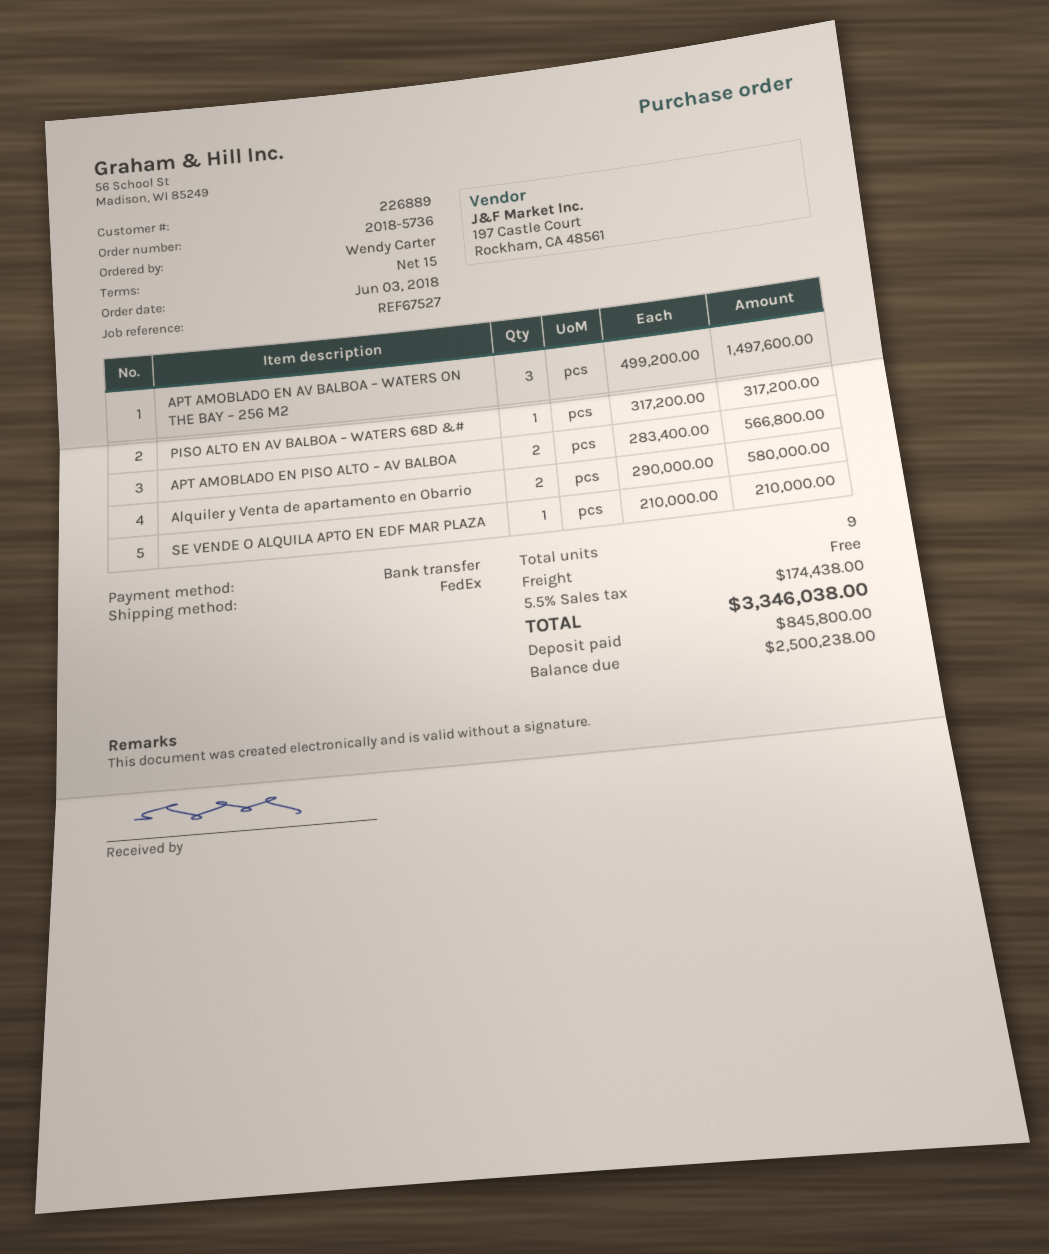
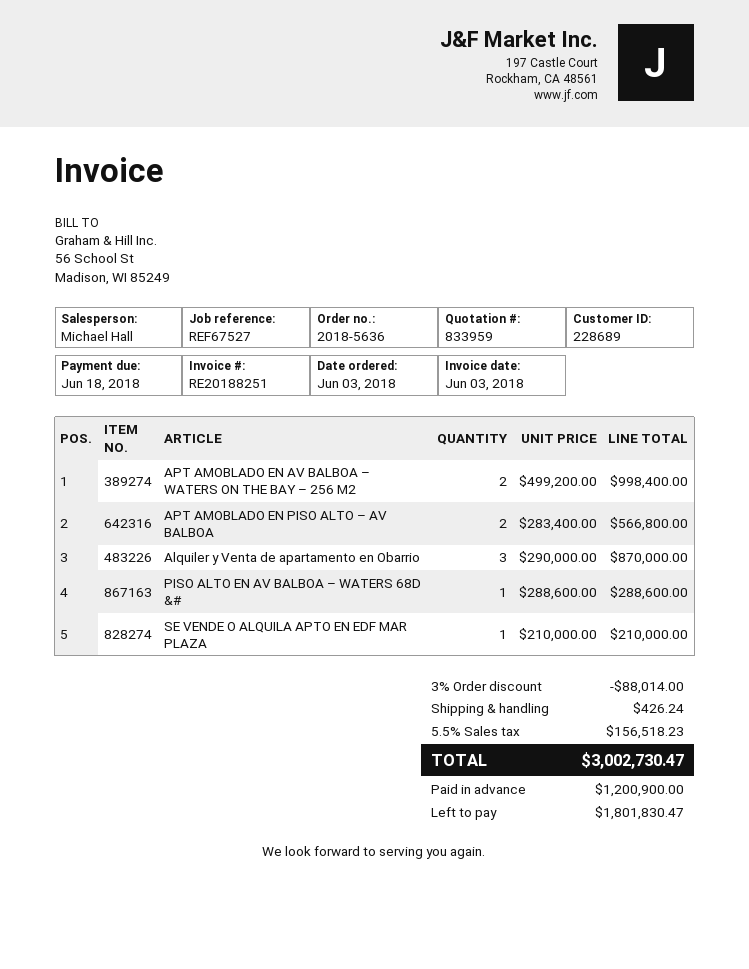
order number: 2018-5736 -> 2018-5636
customer number: 226889 -> 228689
APT AMOBLADO EN AV BALBOA – WATERS ON THE BAY – 256 M2: 3 x 499200.00 = 1497600.00 -> 2 x 499200.00 = 998400.00
PISO ALTO EN AV BALBOA – WATERS 68D &#: 1 x 317200.00 = 317200.00 -> 1 x 288600.00 = 288600.00
Alquiler y Venta de apartamento en Obarrio: 2 x 290000.00 = 580000.00 -> 3 x 290000.00 = 870000.00
discount: none -> 3% = 88014.00
shipping: 0.00 -> 426.24
tax: 5.5% = 174438.00 -> 5.5% = 156518.23
total: 3346038.00 -> 3002730.47
deposit: 845800.00 -> 1200900.00
balance: 2500238.00 -> 1801830.47

